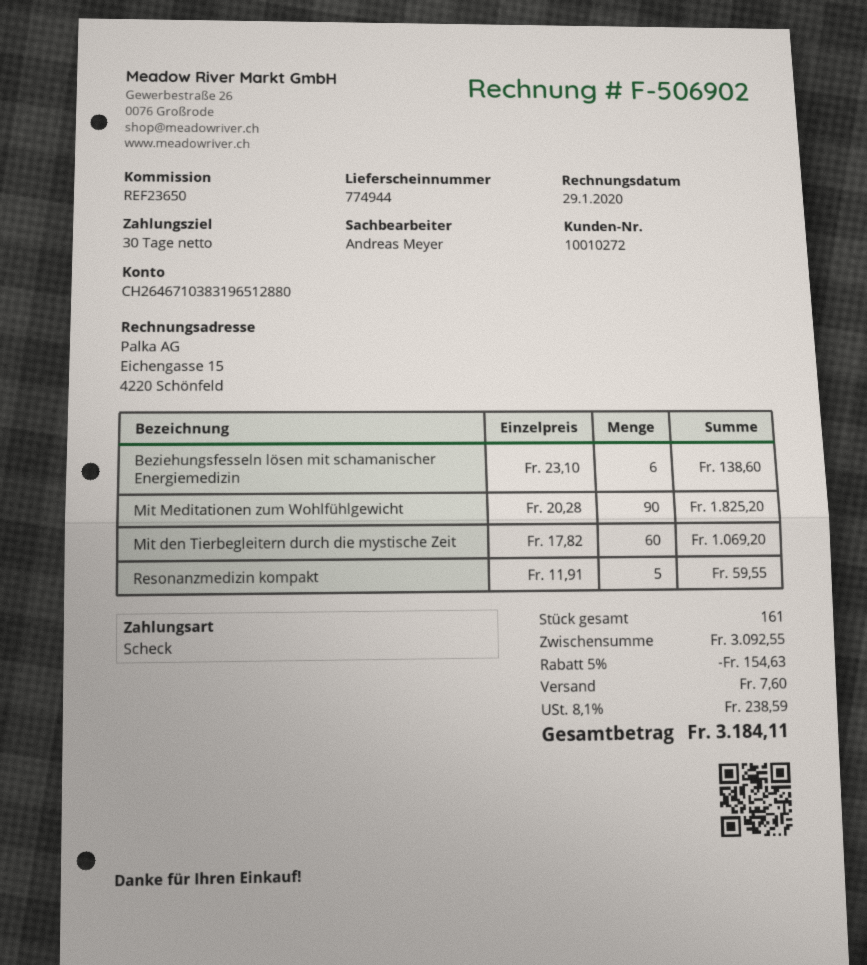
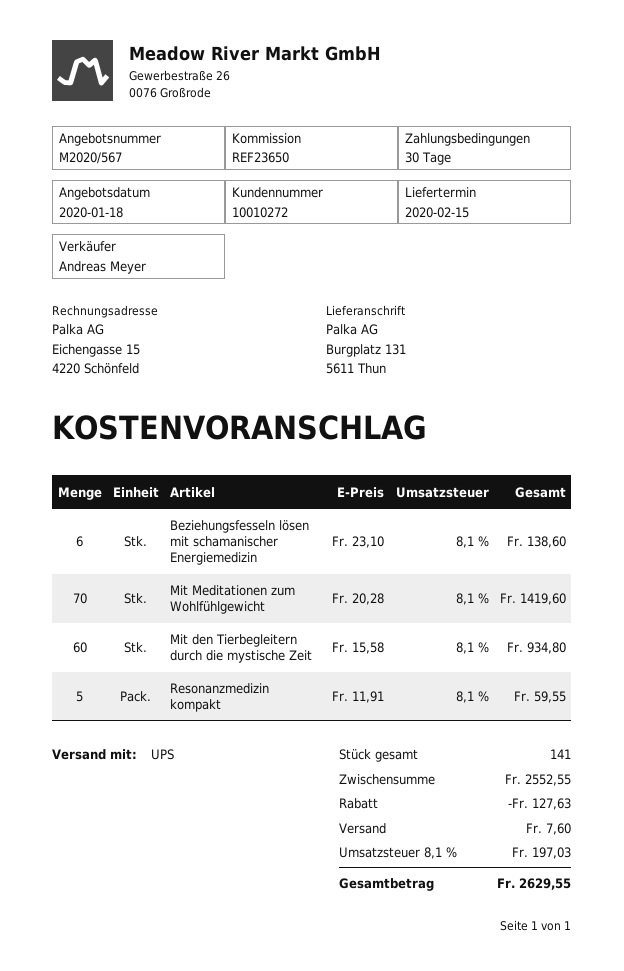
Mit Meditationen zum Wohlfühlgewicht: 90 x 20.28 = 1825.20 -> 70 x 20.28 = 1419.60
Mit den Tierbegleitern durch die mystische Zeit: 60 x 17.82 = 1069.20 -> 60 x 15.58 = 934.80
total quantity: 161 -> 141
subtotal: 3092.55 -> 2552.55
discount: 154.63 -> 127.63
tax: 8.1% = 238.59 -> 8.1% = 197.03
total: 3184.11 -> 2629.55

